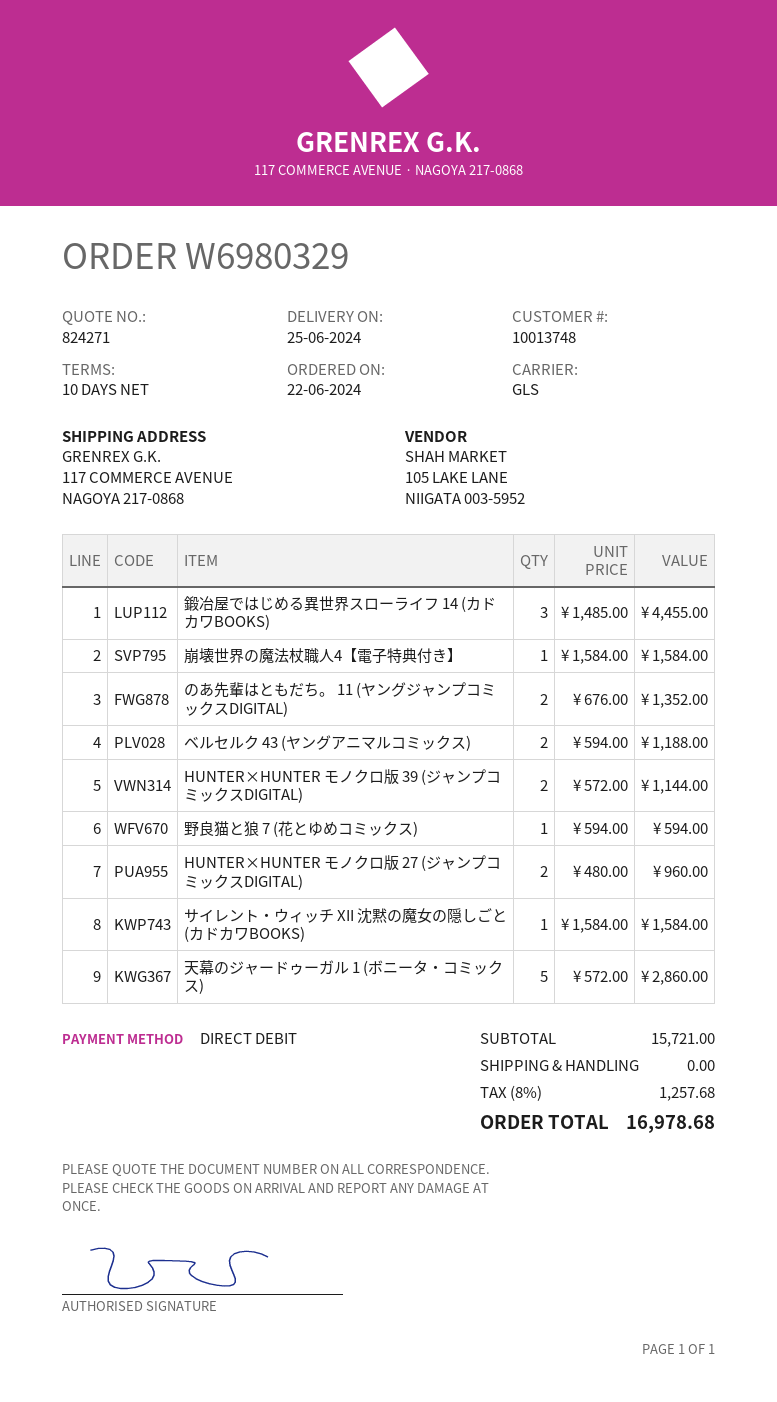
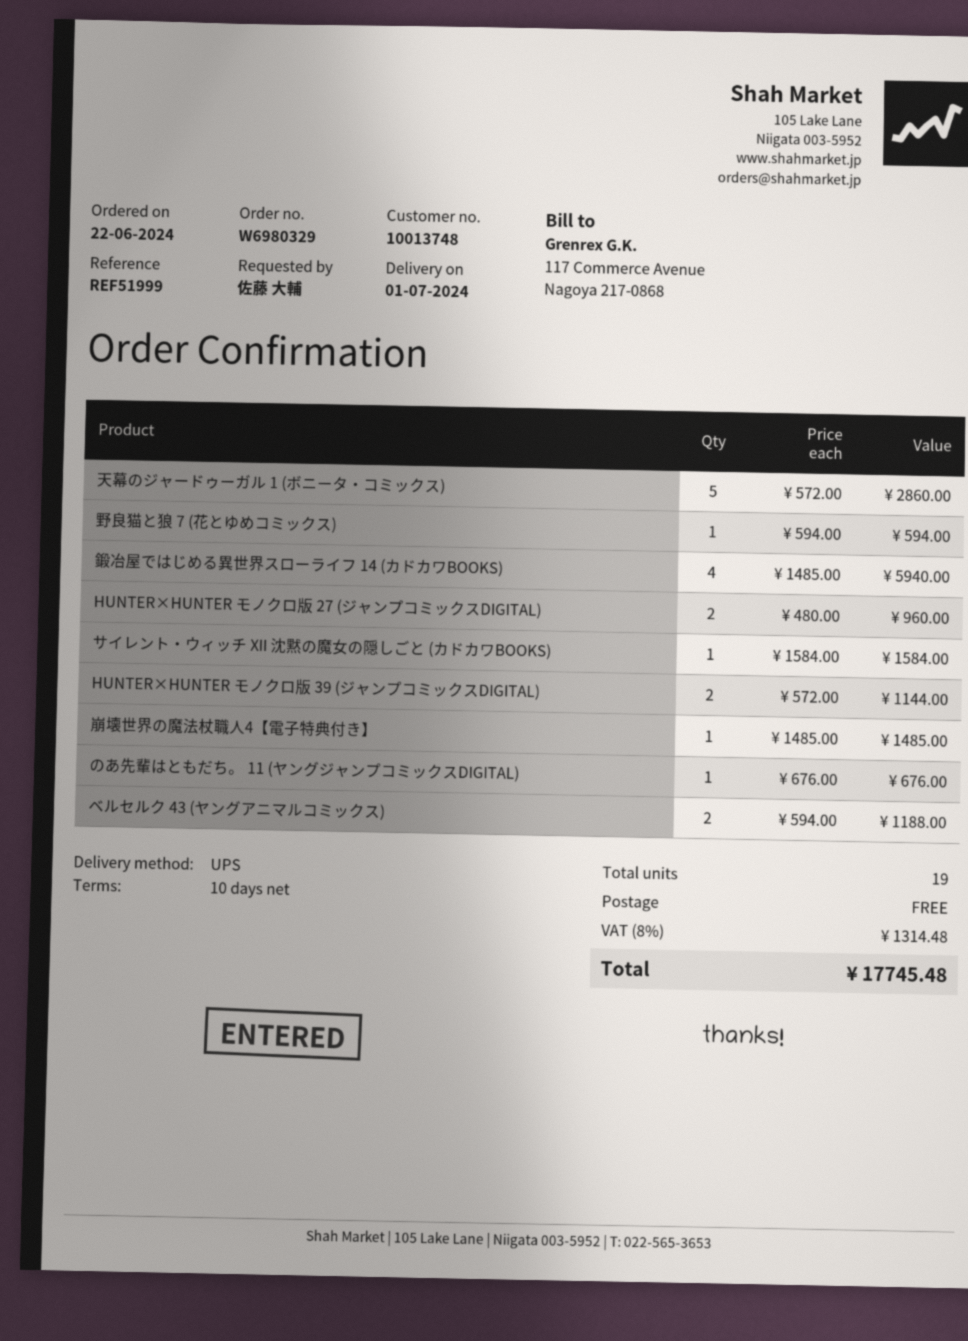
delivery date: 2024-06-25 -> 2024-07-01
shipping method: GLS -> UPS
鍛冶屋ではじめる異世界スローライフ 14 (カドカワBOOKS): 3 x 1485.00 = 4455.00 -> 4 x 1485.00 = 5940.00
崩壊世界の魔法杖職人4【電子特典付き】: 1 x 1584.00 = 1584.00 -> 1 x 1485.00 = 1485.00
のあ先輩はともだち。 11 (ヤングジャンプコミックスDIGITAL): 2 x 676.00 = 1352.00 -> 1 x 676.00 = 676.00
tax: 8% = 1257.68 -> 8% = 1314.48
total: 16978.68 -> 17745.48

